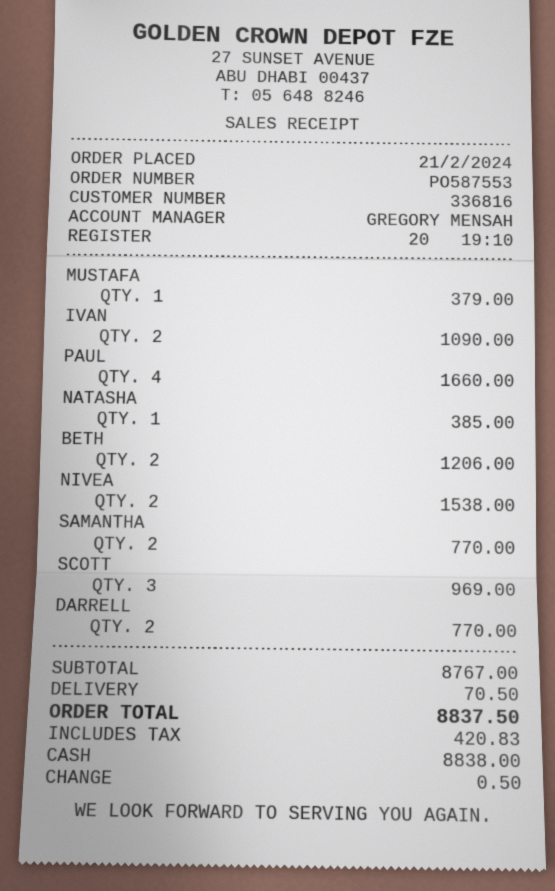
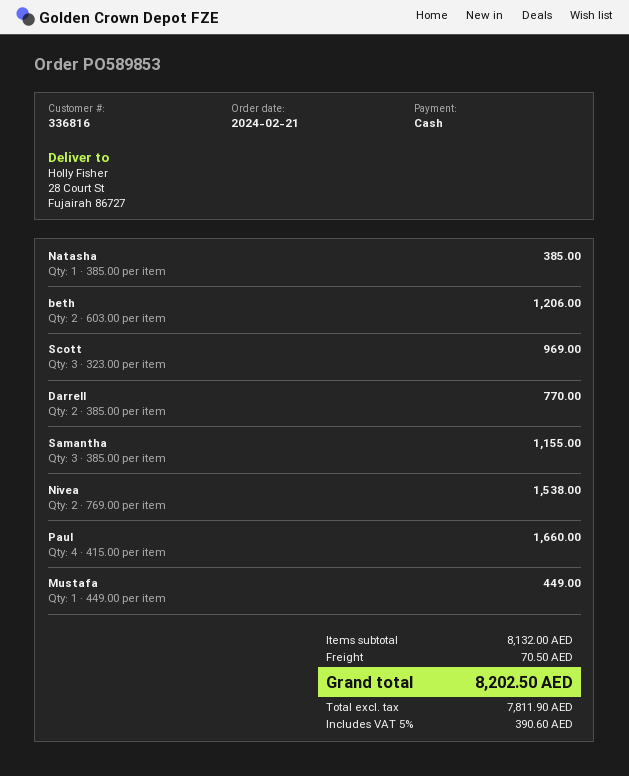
order number: PO587553 -> PO589853
MUSTAFA: 1 for 379.00 -> 1 for 449.00
IVAN: 2 for 1090.00 -> none
SAMANTHA: 2 for 770.00 -> 3 for 1155.00
subtotal: 8767.00 -> 8132.00
tax: 420.83 -> 390.60
total: 8837.50 -> 8202.50

